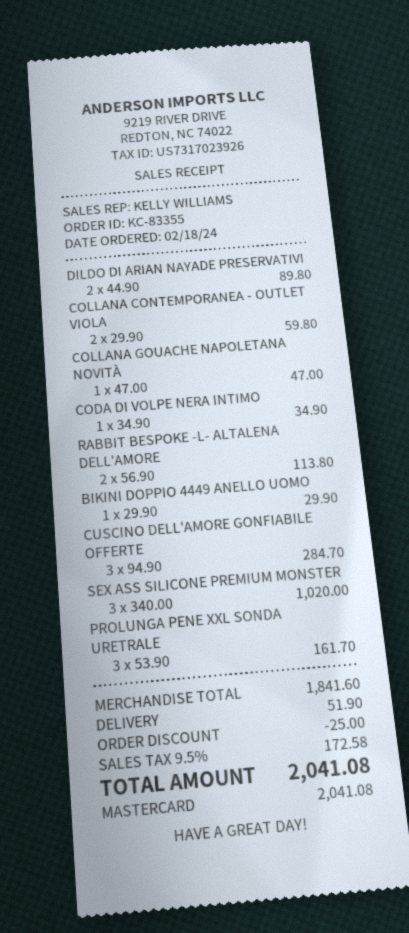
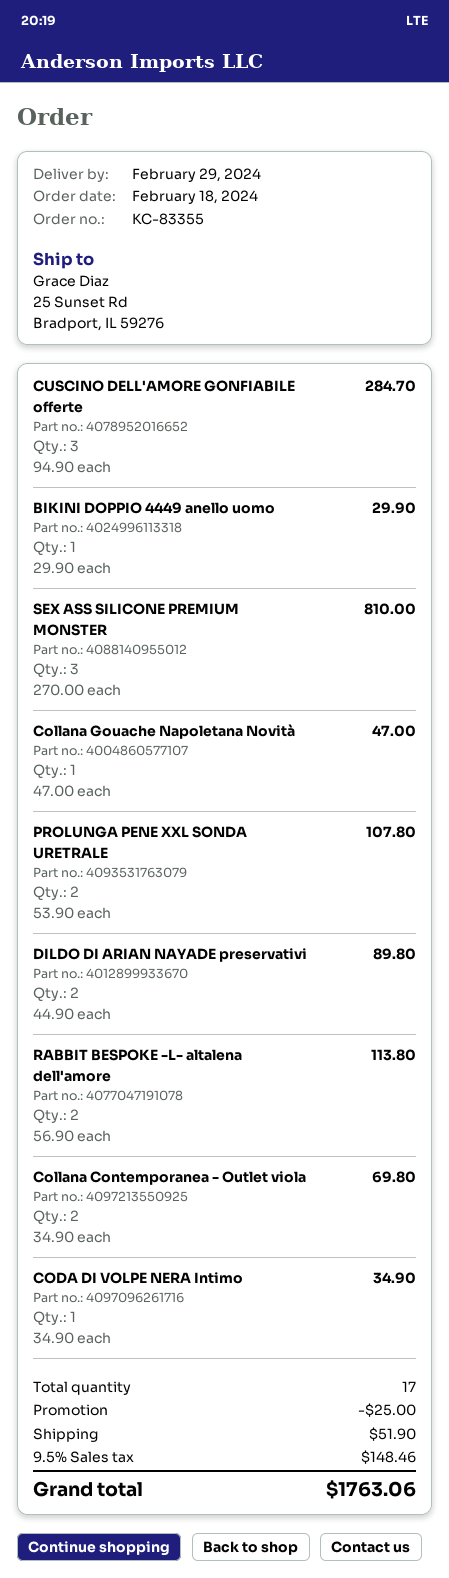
COLLANA CONTEMPORANEA - OUTLET VIOLA: 2 x 29.90 = 59.80 -> 2 x 34.90 = 69.80
SEX ASS SILICONE PREMIUM MONSTER: 3 x 340.00 = 1020.00 -> 3 x 270.00 = 810.00
PROLUNGA PENE XXL SONDA URETRALE: 3 x 53.90 = 161.70 -> 2 x 53.90 = 107.80
tax: 9.5% = 172.58 -> 9.5% = 148.46
total: 2041.08 -> 1763.06

